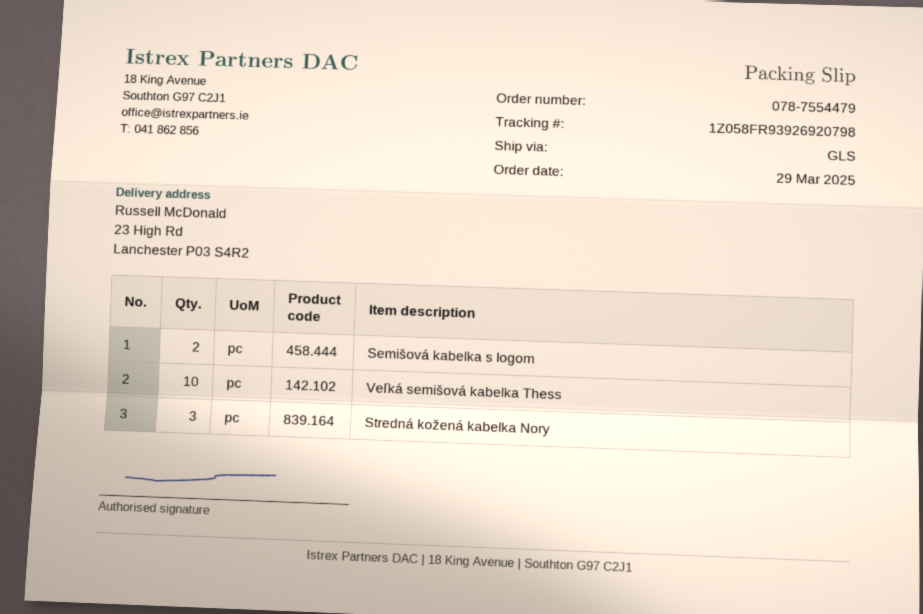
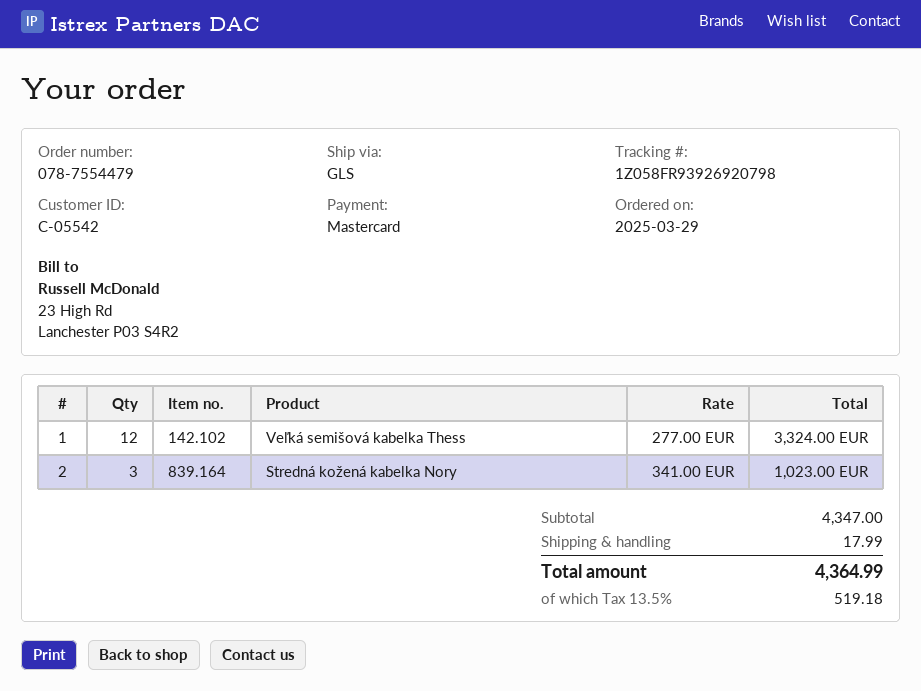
Semišová kabelka s logom: 2 -> none
Veľká semišová kabelka Thess: 10 -> 12

